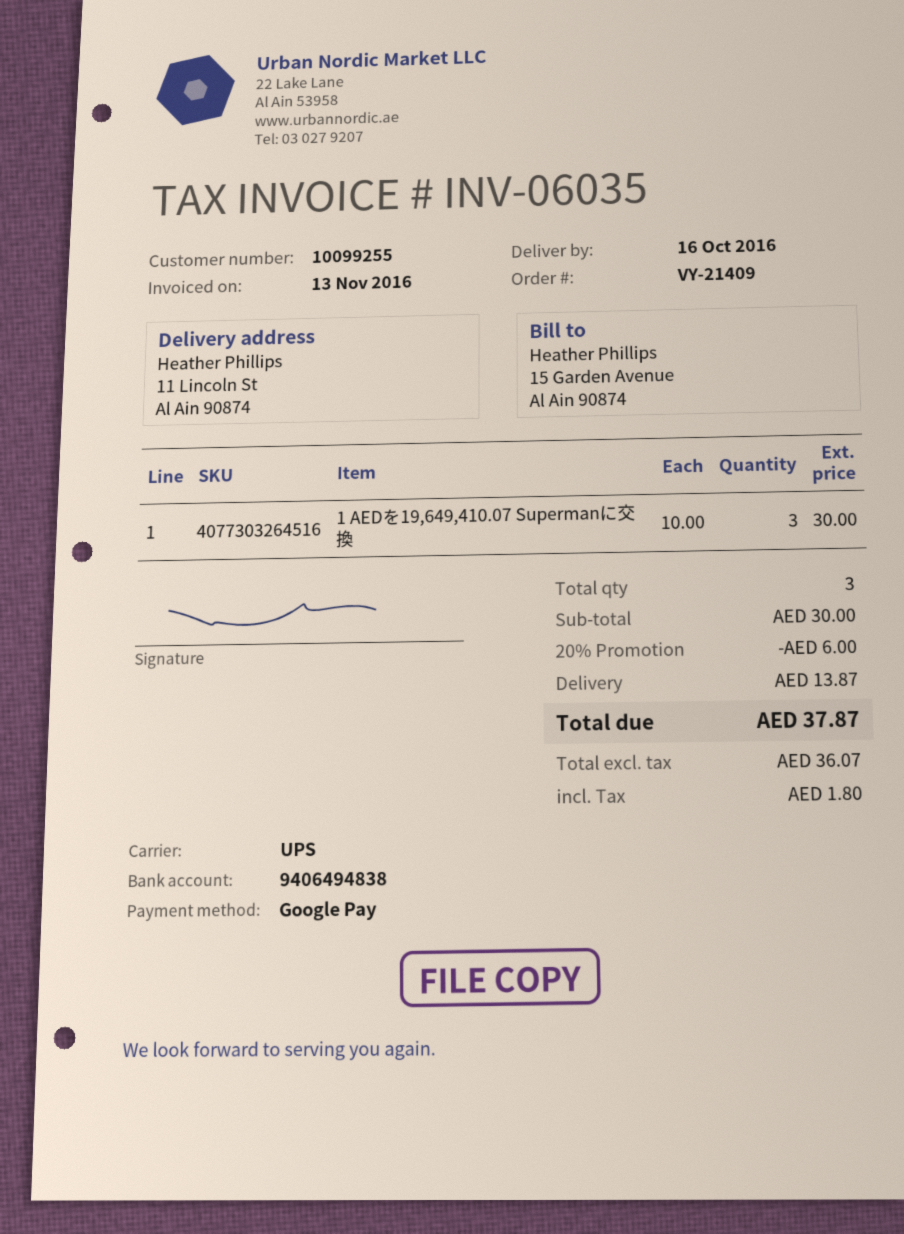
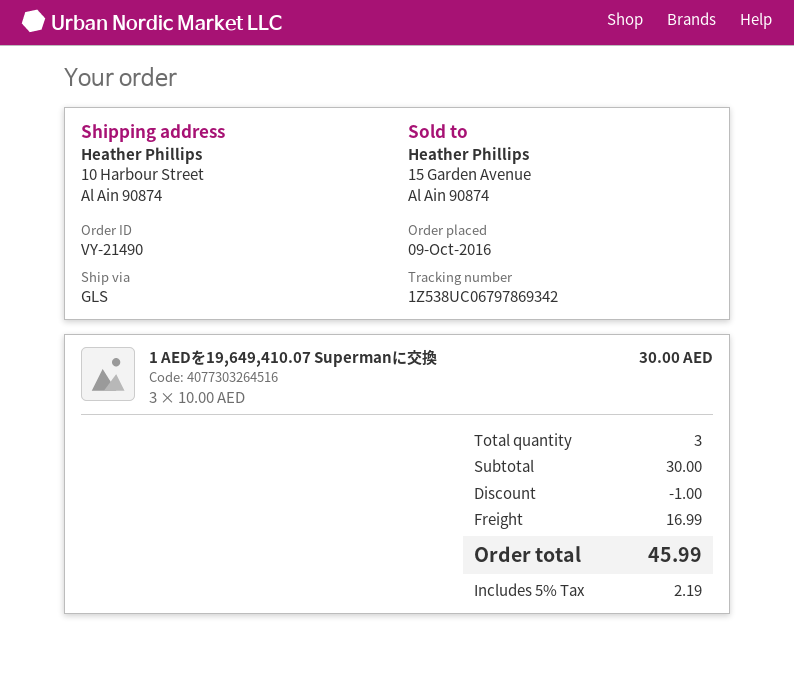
order number: VY-21409 -> VY-21490
shipping method: UPS -> GLS
ship to: 11 Lincoln St, Al Ain 90874 -> 10 Harbour Street, Al Ain 90874
discount: 6.00 -> 1.00
shipping: 13.87 -> 16.99
tax: 1.80 -> 2.19
total: 37.87 -> 45.99

